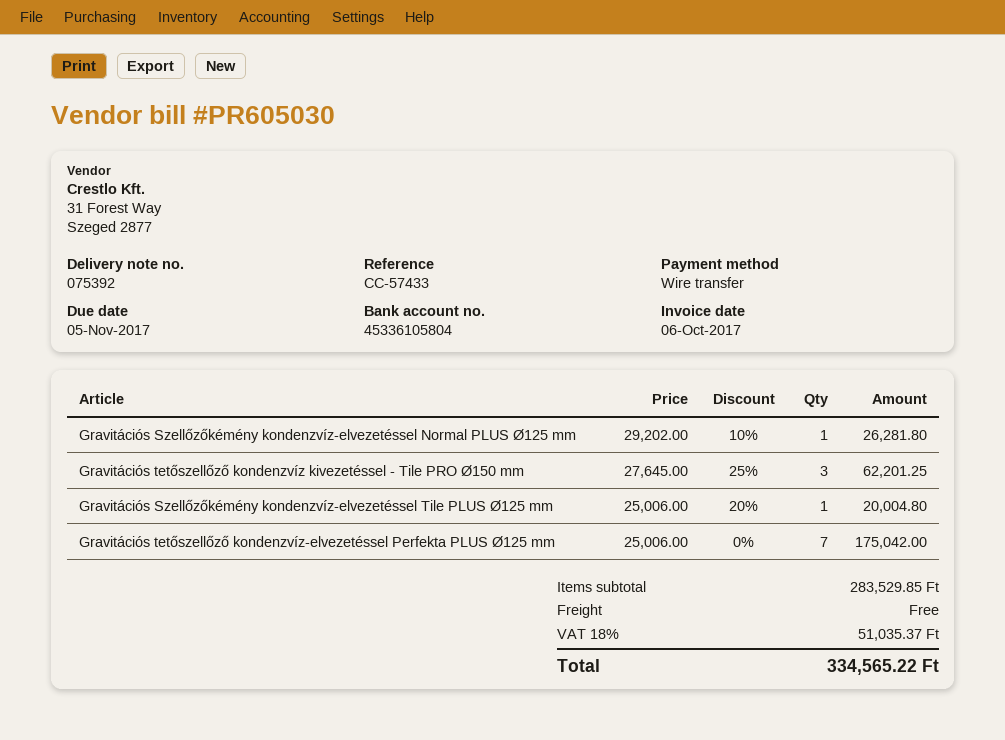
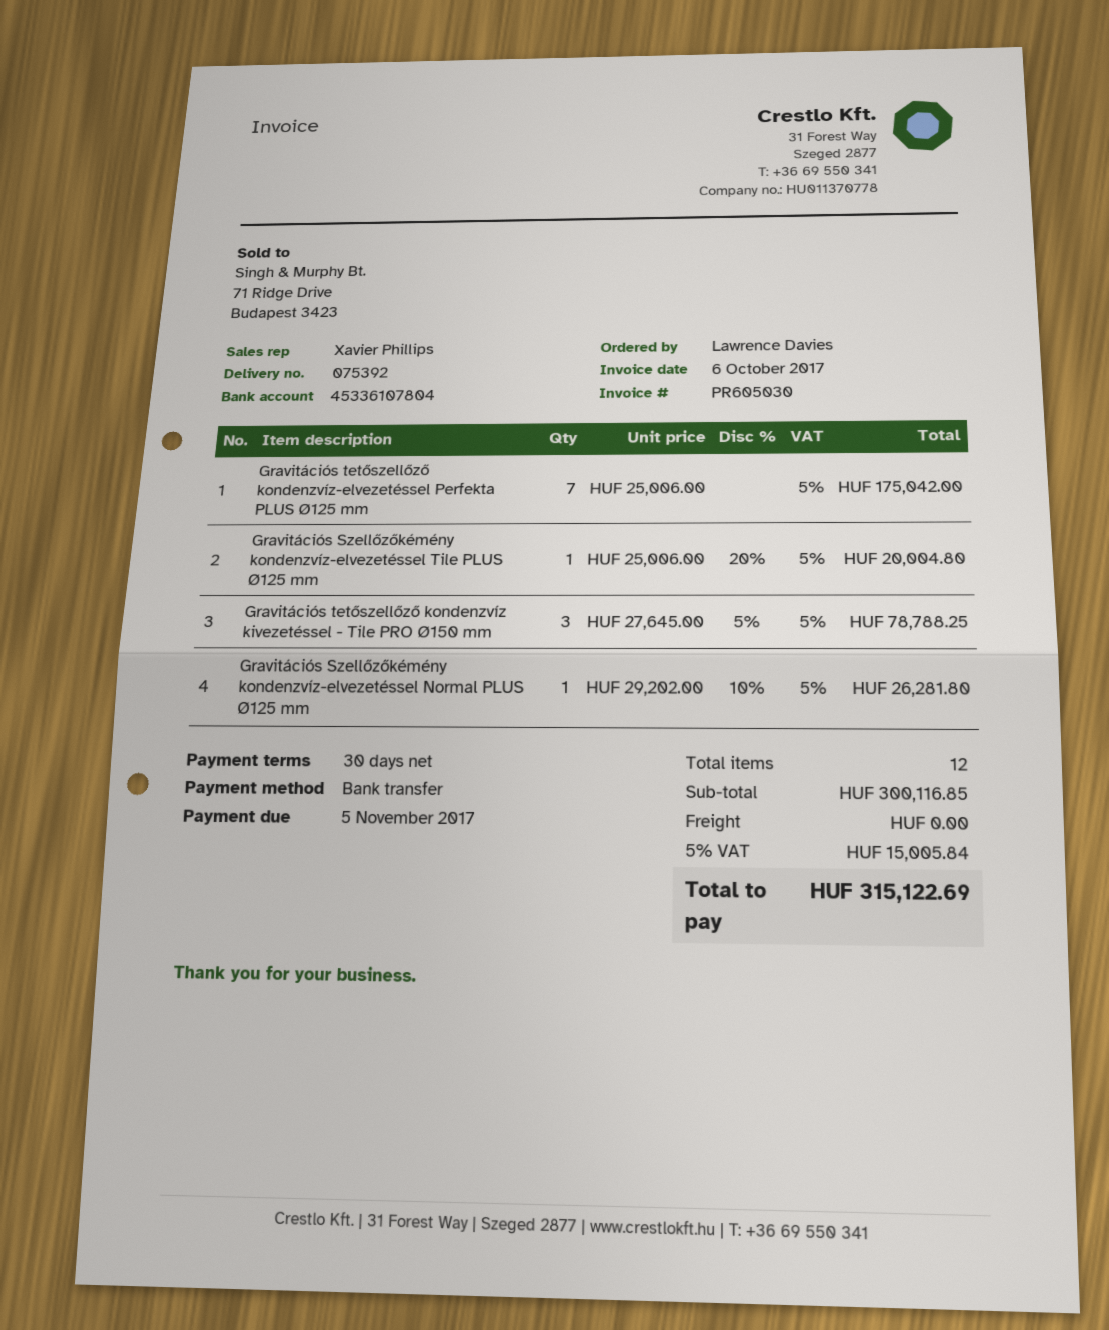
bank account: 45336105804 -> 45336107804
Gravitációs tetőszellőző kondenzvíz kivezetéssel - Tile PRO Ø150 mm: 3 x 27645.00 - 25% = 62201.25 -> 3 x 27645.00 - 5% = 78788.25
subtotal: 283529.85 -> 300116.85
tax: 18% = 51035.37 -> 5% = 15005.84
total: 334565.22 -> 315122.69

